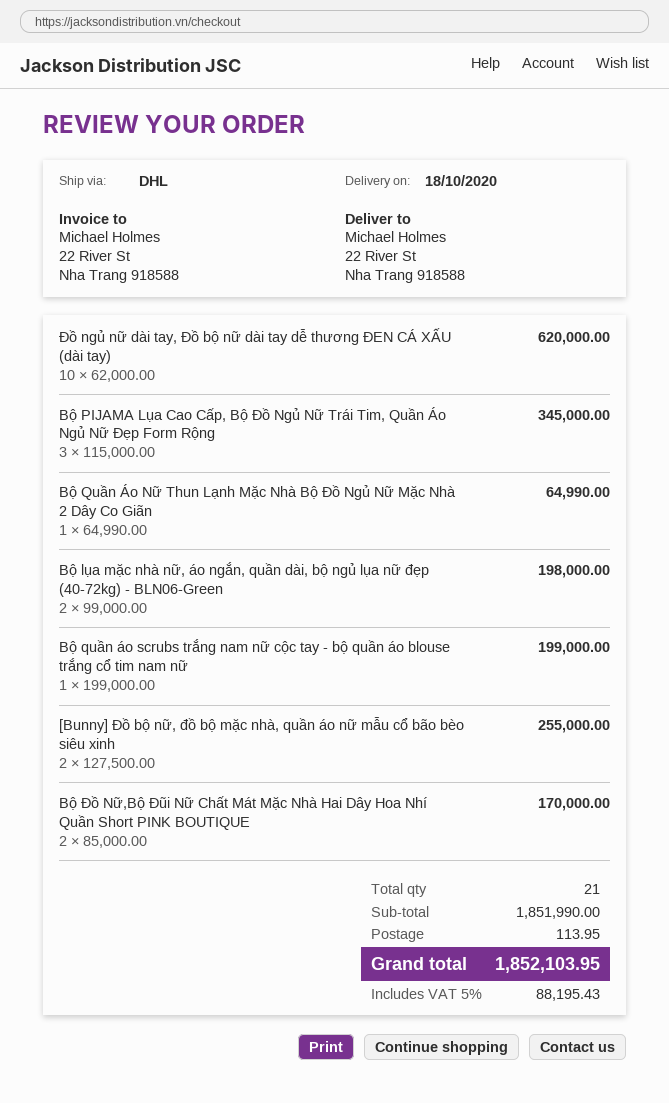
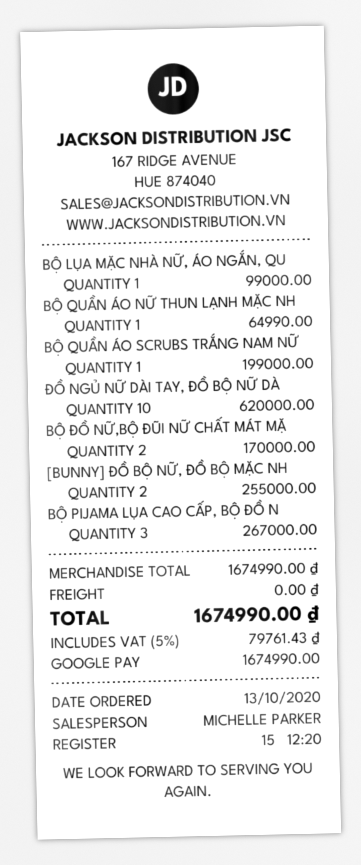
Bộ PIJAMA Lụa Cao Cấp, Bộ Đồ Ngủ Nữ Trái Tim, Quần Áo Ngủ Nữ Đẹp Form Rộng: 3 for 345000.00 -> 3 for 267000.00
Bộ lụa mặc nhà nữ, áo ngắn, quần dài, bộ ngủ lụa nữ đẹp (40-72kg) - BLN06-Green: 2 for 198000.00 -> 1 for 99000.00
subtotal: 1851990.00 -> 1674990.00
shipping: 113.95 -> 0.00
tax: 5% = 88195.43 -> 5% = 79761.43
total: 1852103.95 -> 1674990.00

